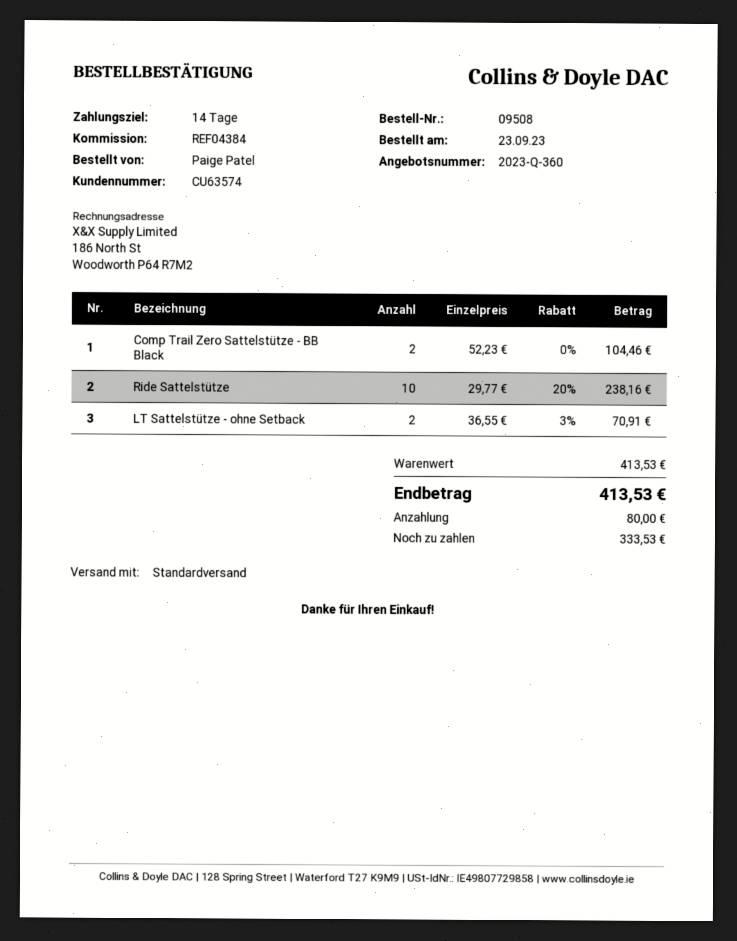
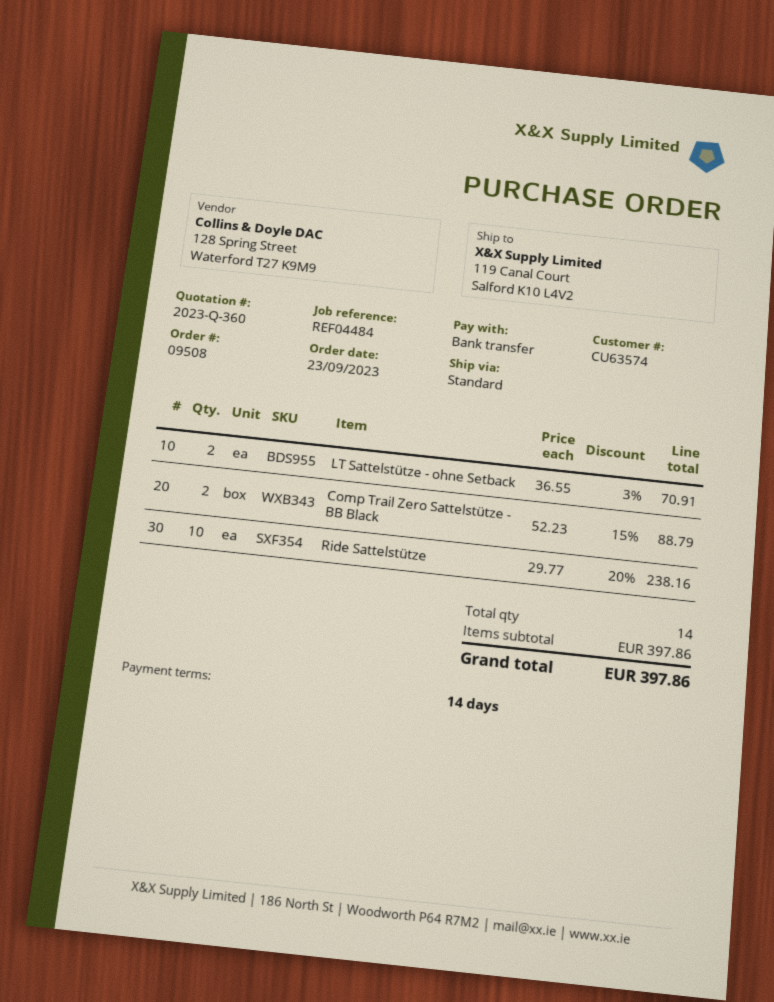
reference: REF04384 -> REF04484
Comp Trail Zero Sattelstütze - BB Black: 2 x 52.23 = 104.46 -> 2 x 52.23 - 15% = 88.79
subtotal: 413.53 -> 397.86
total: 413.53 -> 397.86

